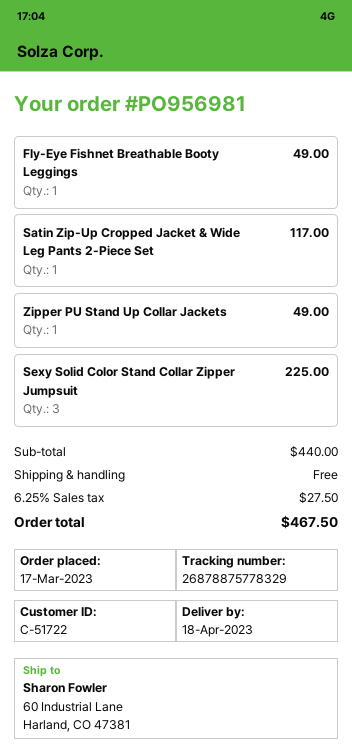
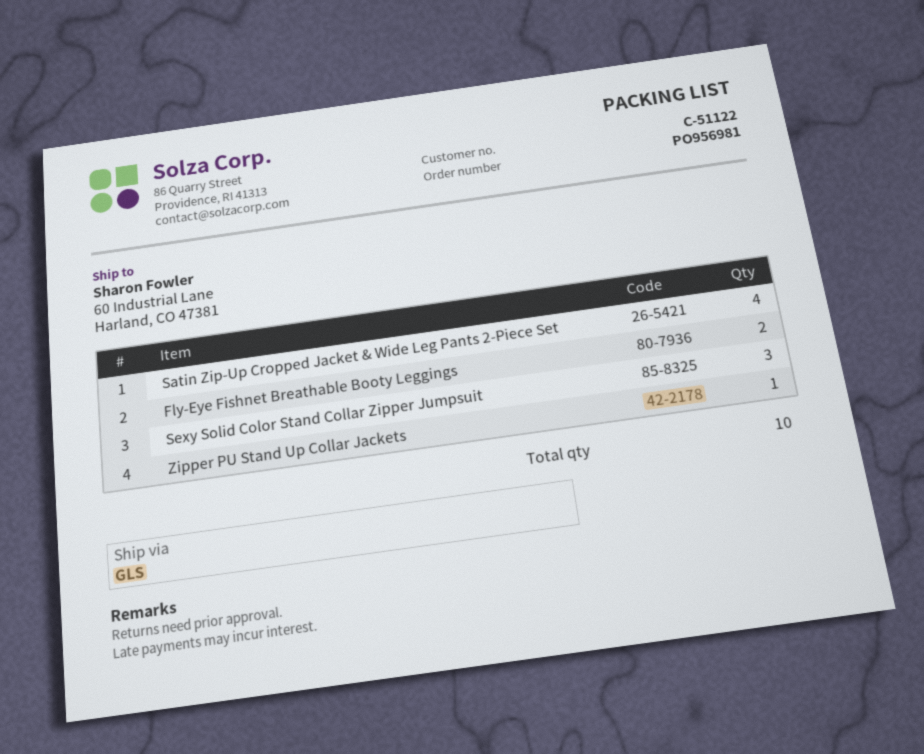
customer number: C-51722 -> C-51122
Fly-Eye Fishnet Breathable Booty Leggings: 1 -> 2
Satin Zip‑Up Cropped Jacket & Wide Leg Pants 2‑Piece Set: 1 -> 4

